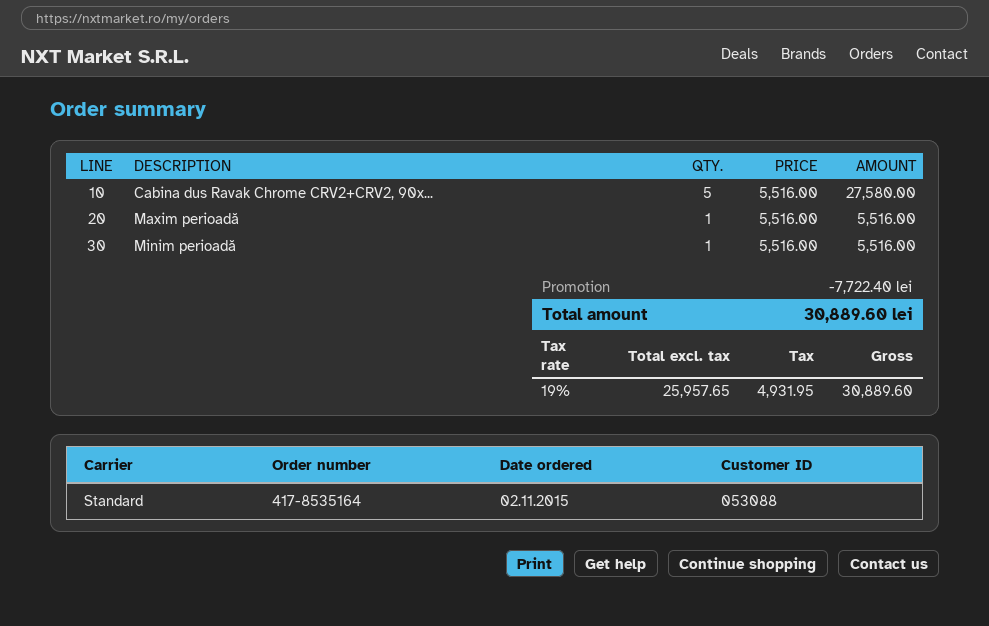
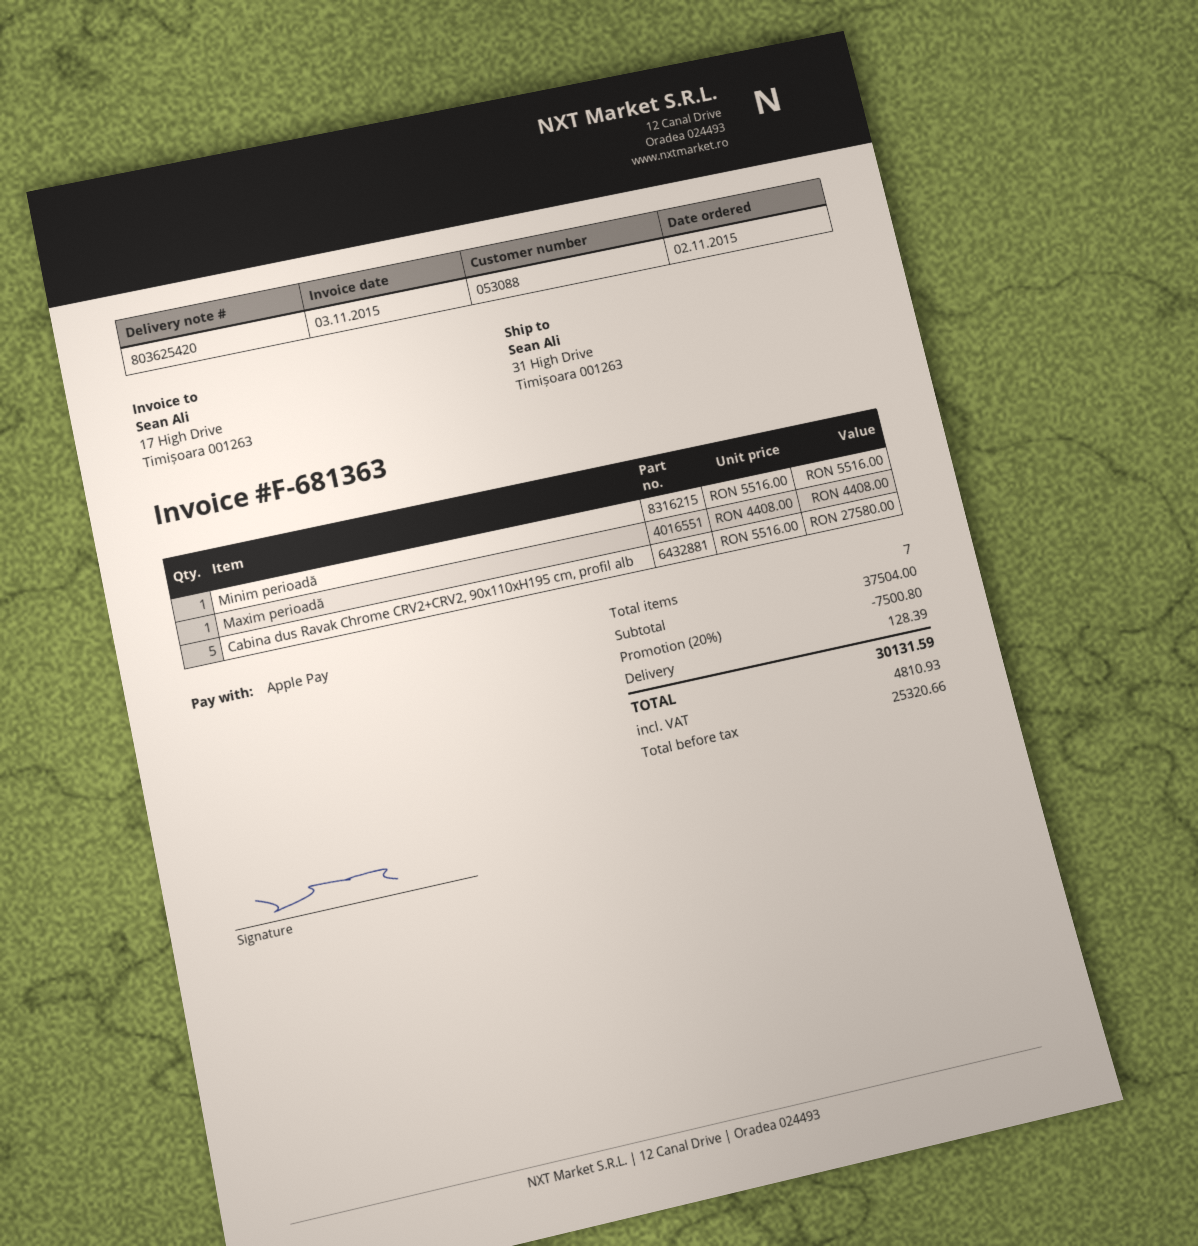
Maxim perioadă: 1 x 5516.00 = 5516.00 -> 1 x 4408.00 = 4408.00
discount: 7722.40 -> 7500.80
shipping: none -> 128.39
net: 25957.65 -> 25320.66
tax: 4931.95 -> 4810.93
total: 30889.60 -> 30131.59

